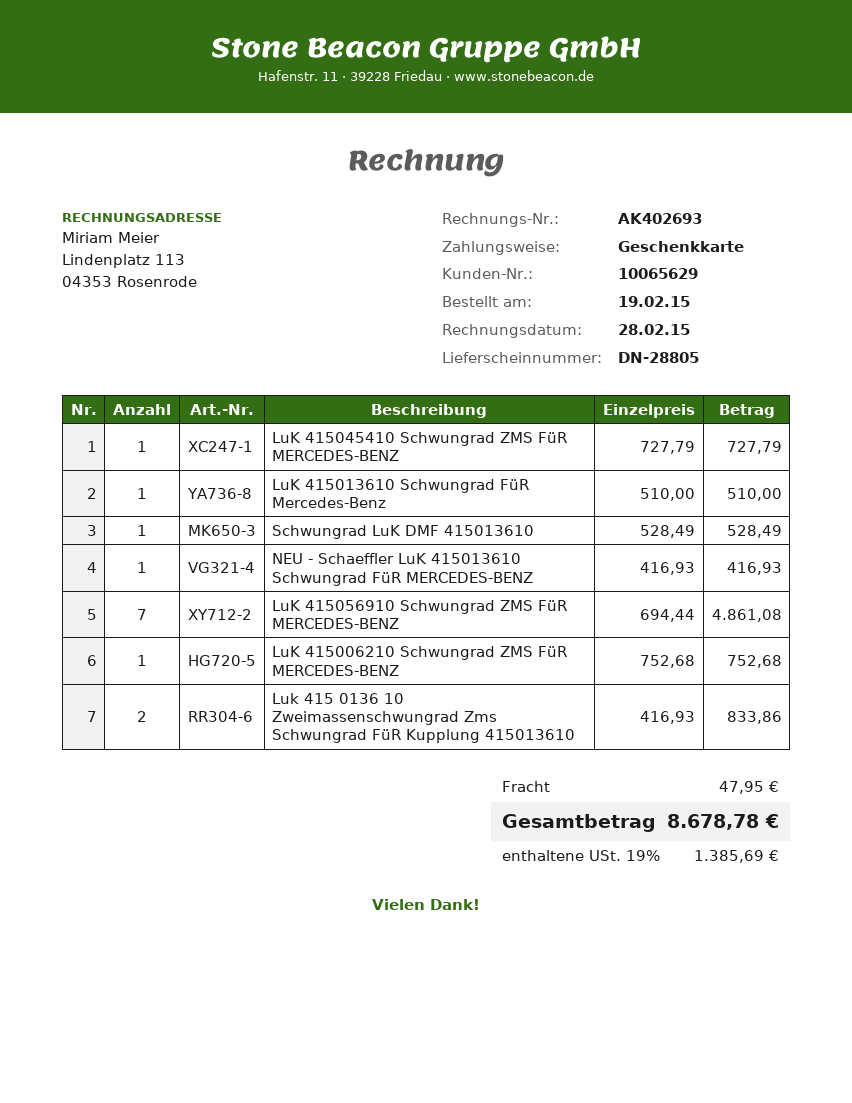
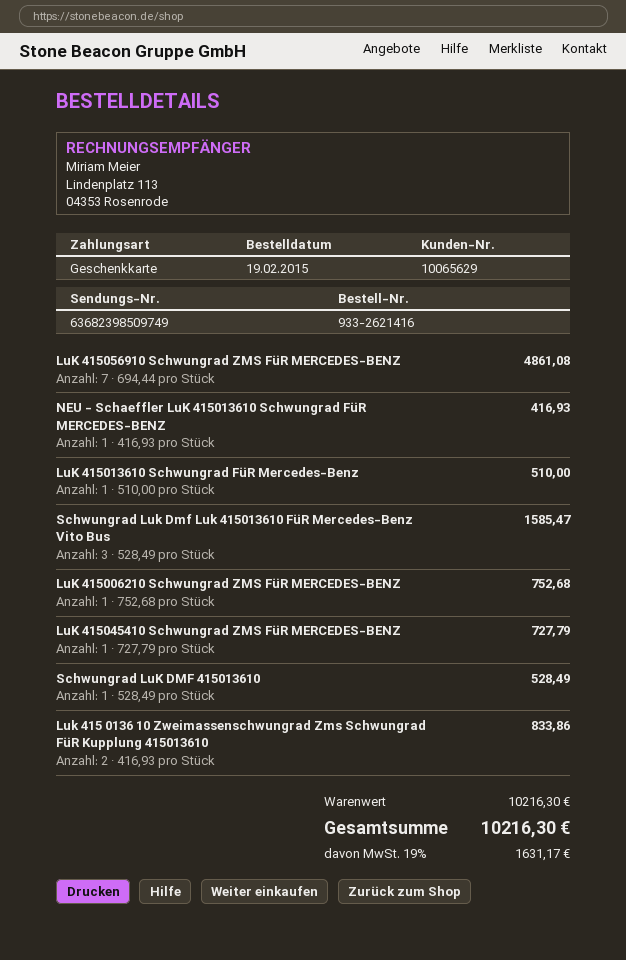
Schwungrad Luk Dmf Luk 415013610 FüR Mercedes-Benz Vito Bus: none -> 3 x 528.49 = 1585.47
shipping: 47.95 -> none
tax: 19% = 1385.69 -> 19% = 1631.17
total: 8678.78 -> 10216.30

